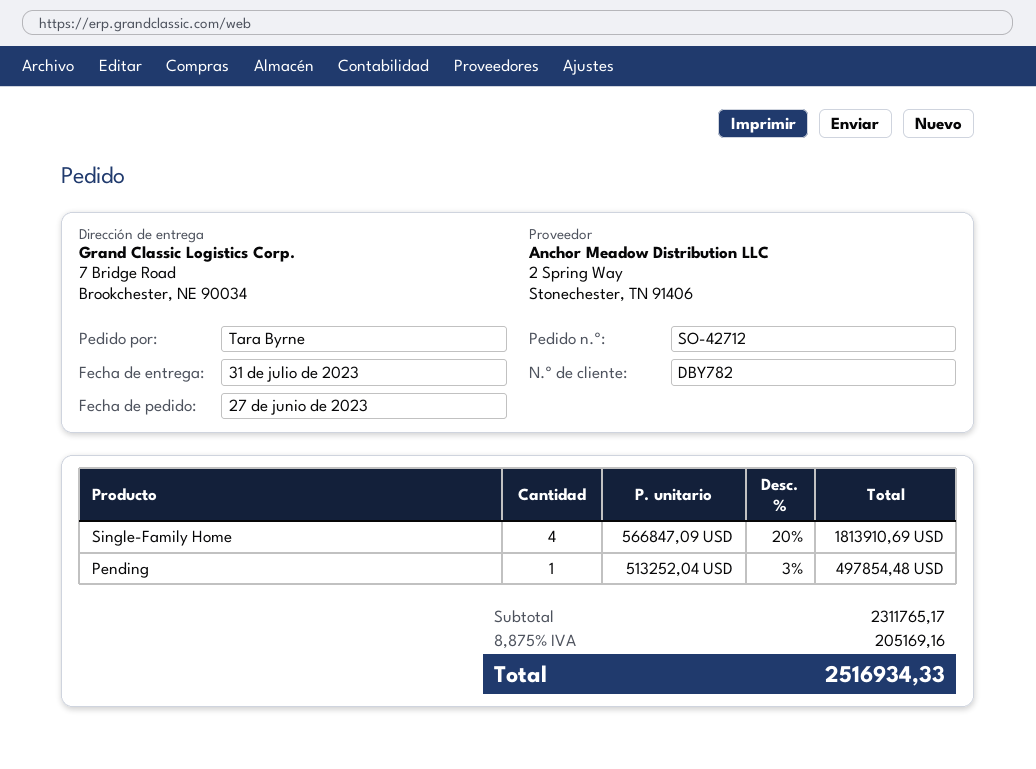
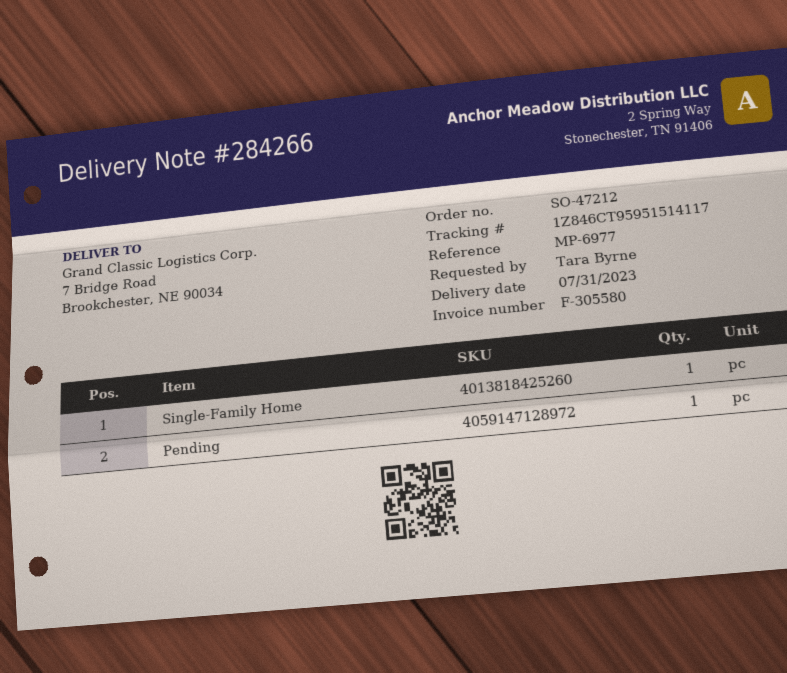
order number: SO-42712 -> SO-47212
Single-Family Home: 4 -> 1

